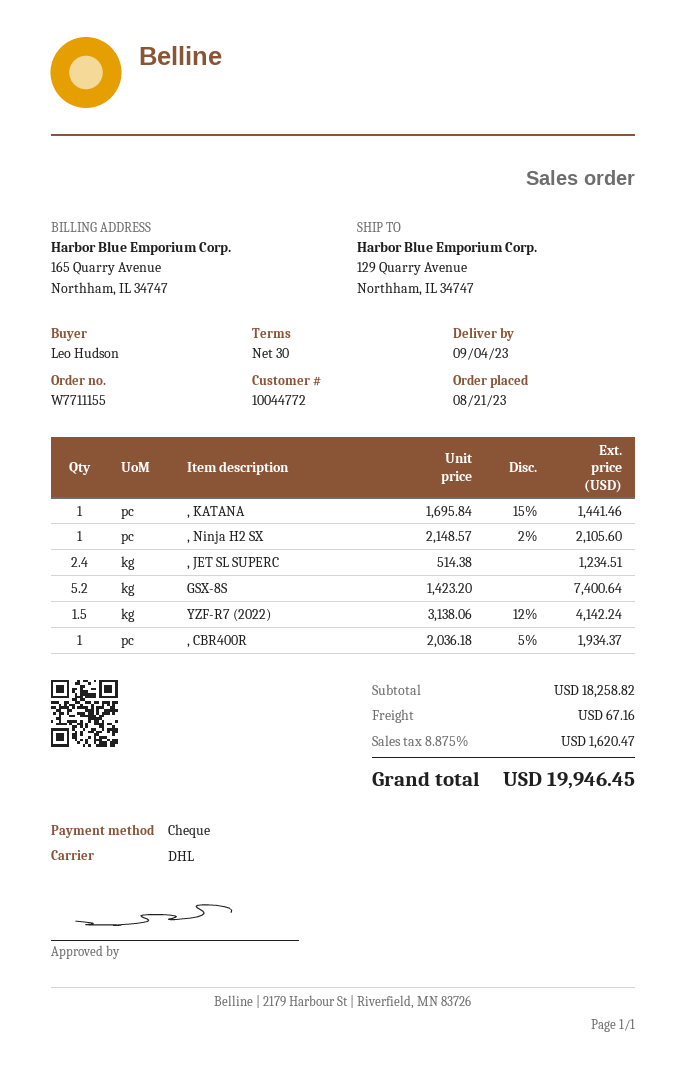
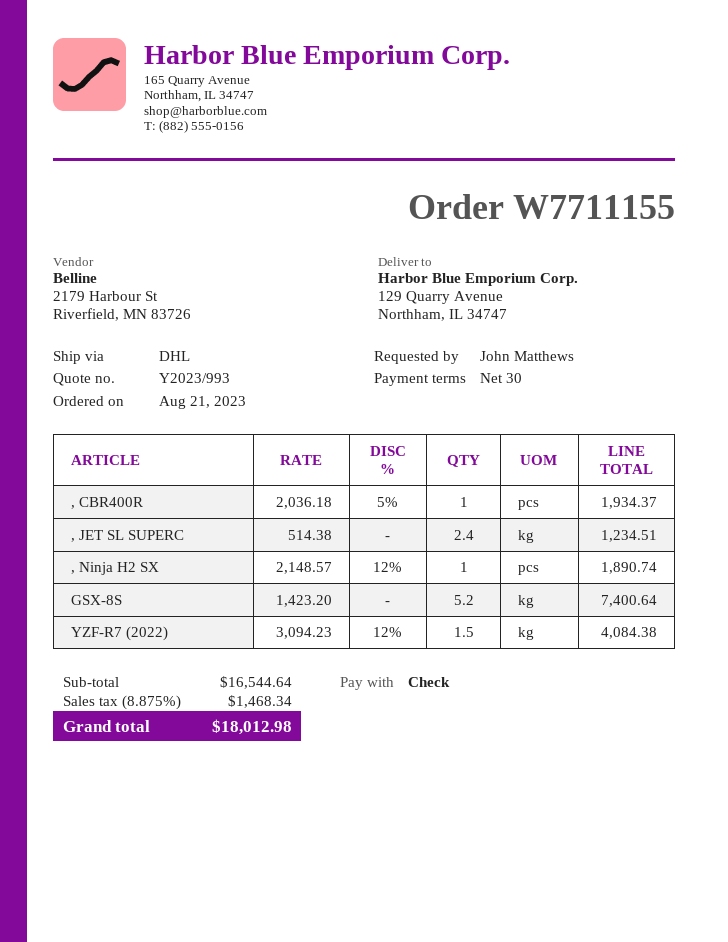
ordered by: Leo Hudson -> John Matthews
, KATANA: 1 x 1695.84 - 15% = 1441.46 -> none
, Ninja H2 SX: 1 x 2148.57 - 2% = 2105.60 -> 1 x 2148.57 - 12% = 1890.74
YZF-R7 (2022): 1.5 x 3138.06 - 12% = 4142.24 -> 1.5 x 3094.23 - 12% = 4084.38
subtotal: 18258.82 -> 16544.64
shipping: 67.16 -> none
tax: 8.875% = 1620.47 -> 8.875% = 1468.34
total: 19946.45 -> 18012.98

